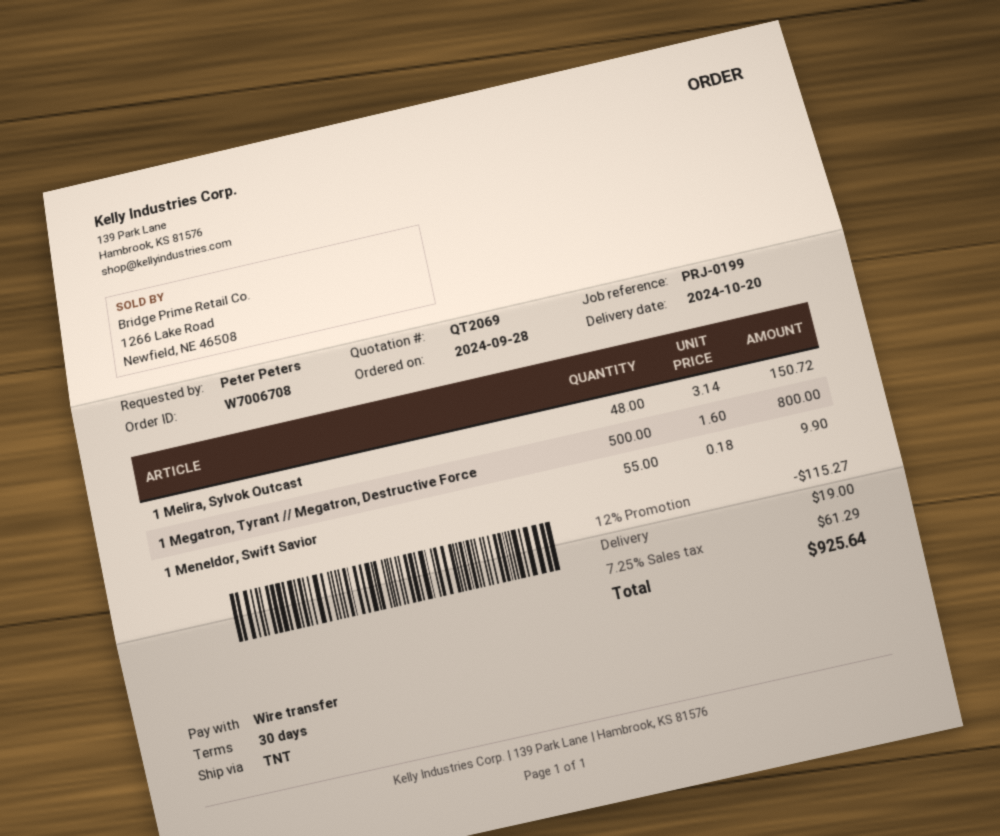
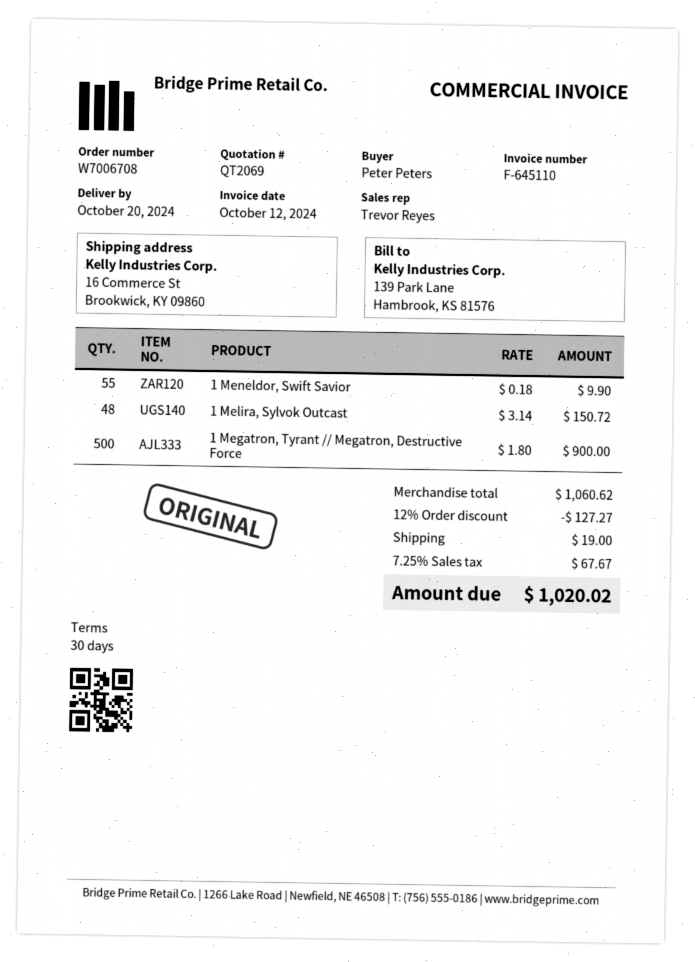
1 Megatron, Tyrant // Megatron, Destructive Force: 500 x 1.60 = 800.00 -> 500 x 1.80 = 900.00
discount: 12% = 115.27 -> 12% = 127.27
tax: 7.25% = 61.29 -> 7.25% = 67.67
total: 925.64 -> 1020.02

